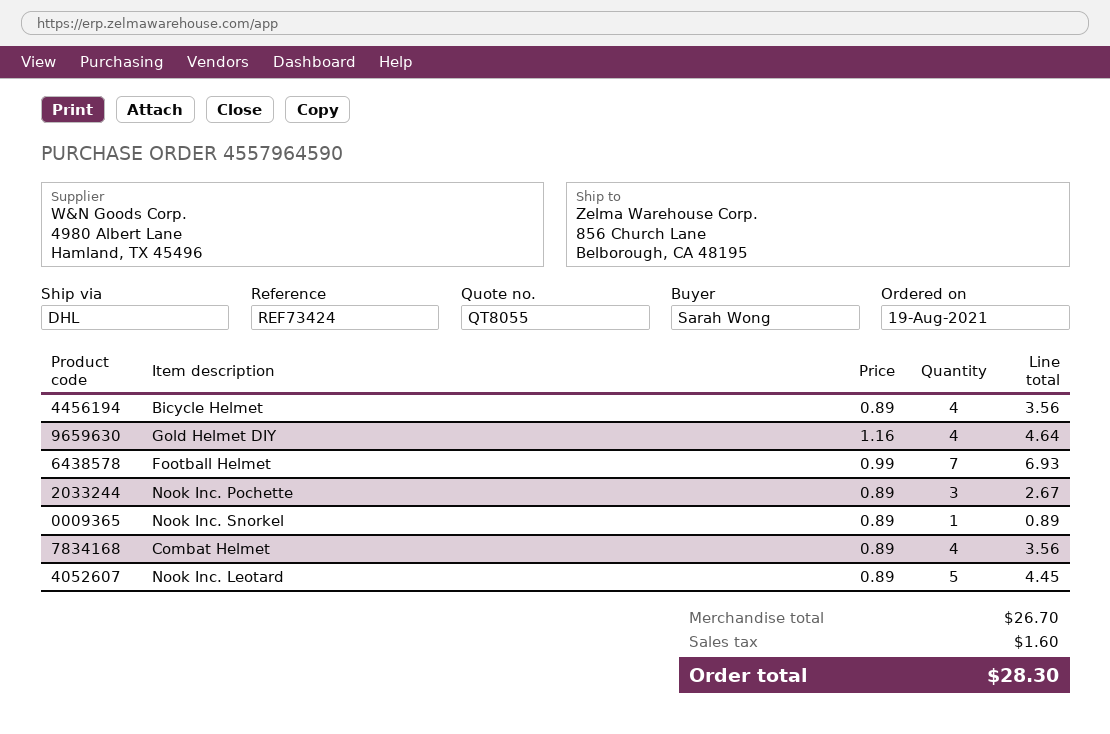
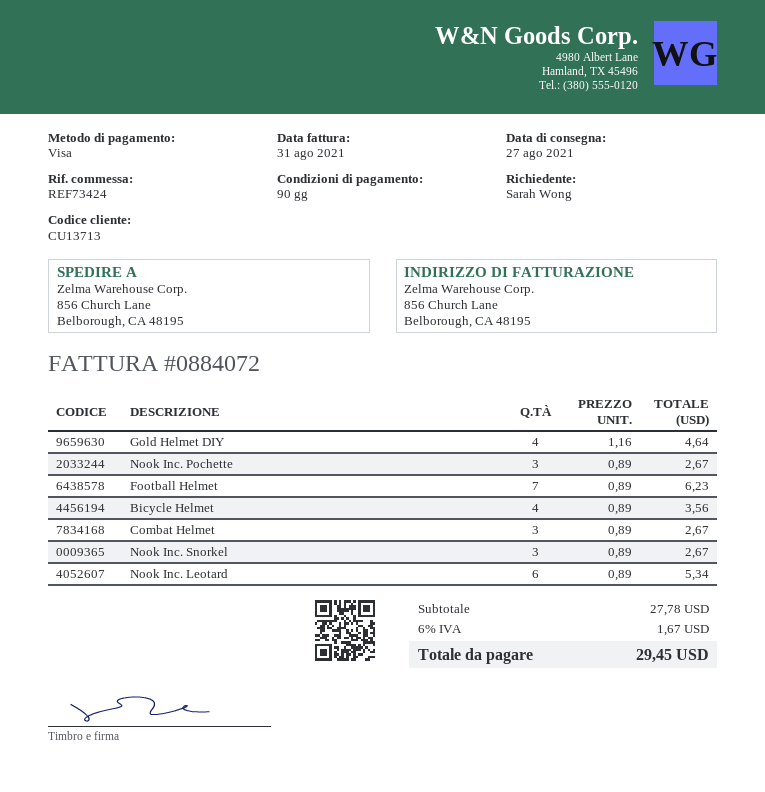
Football Helmet: 7 x 0.99 = 6.93 -> 7 x 0.89 = 6.23
Nook Inc. Snorkel: 1 x 0.89 = 0.89 -> 3 x 0.89 = 2.67
Combat Helmet: 4 x 0.89 = 3.56 -> 3 x 0.89 = 2.67
Nook Inc. Leotard: 5 x 0.89 = 4.45 -> 6 x 0.89 = 5.34
subtotal: 26.70 -> 27.78
tax: 1.60 -> 1.67
total: 28.30 -> 29.45

